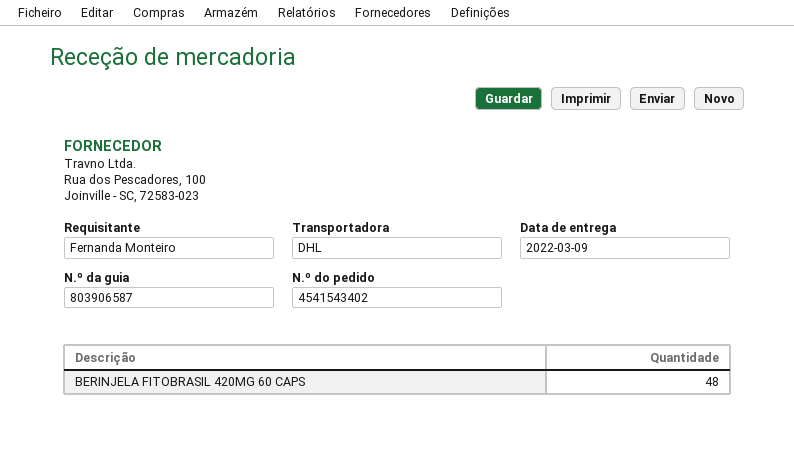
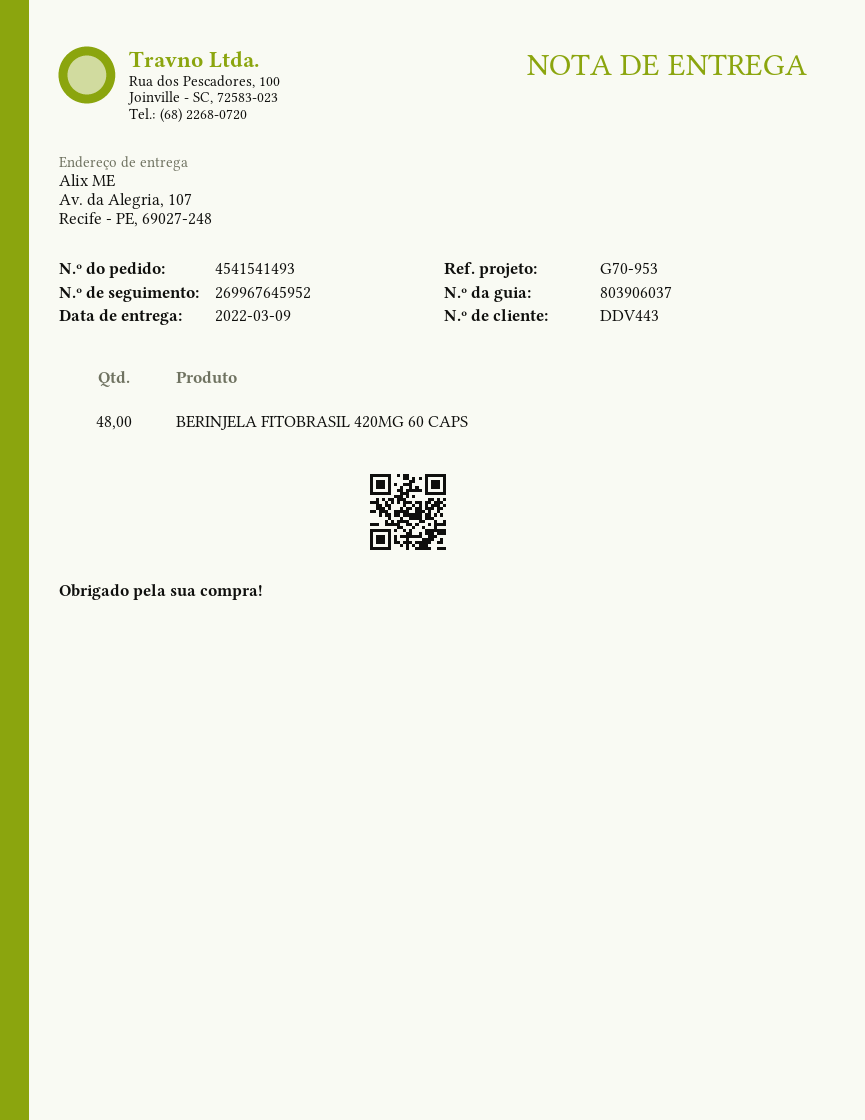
order number: 4541543402 -> 4541541493
delivery note number: 803906587 -> 803906037

